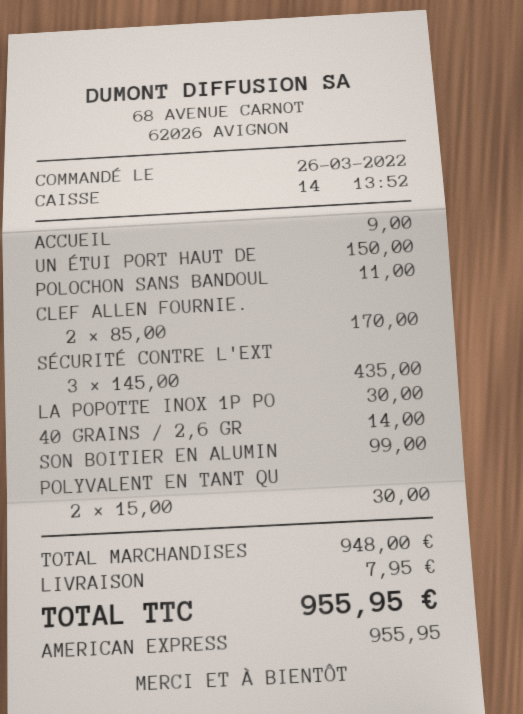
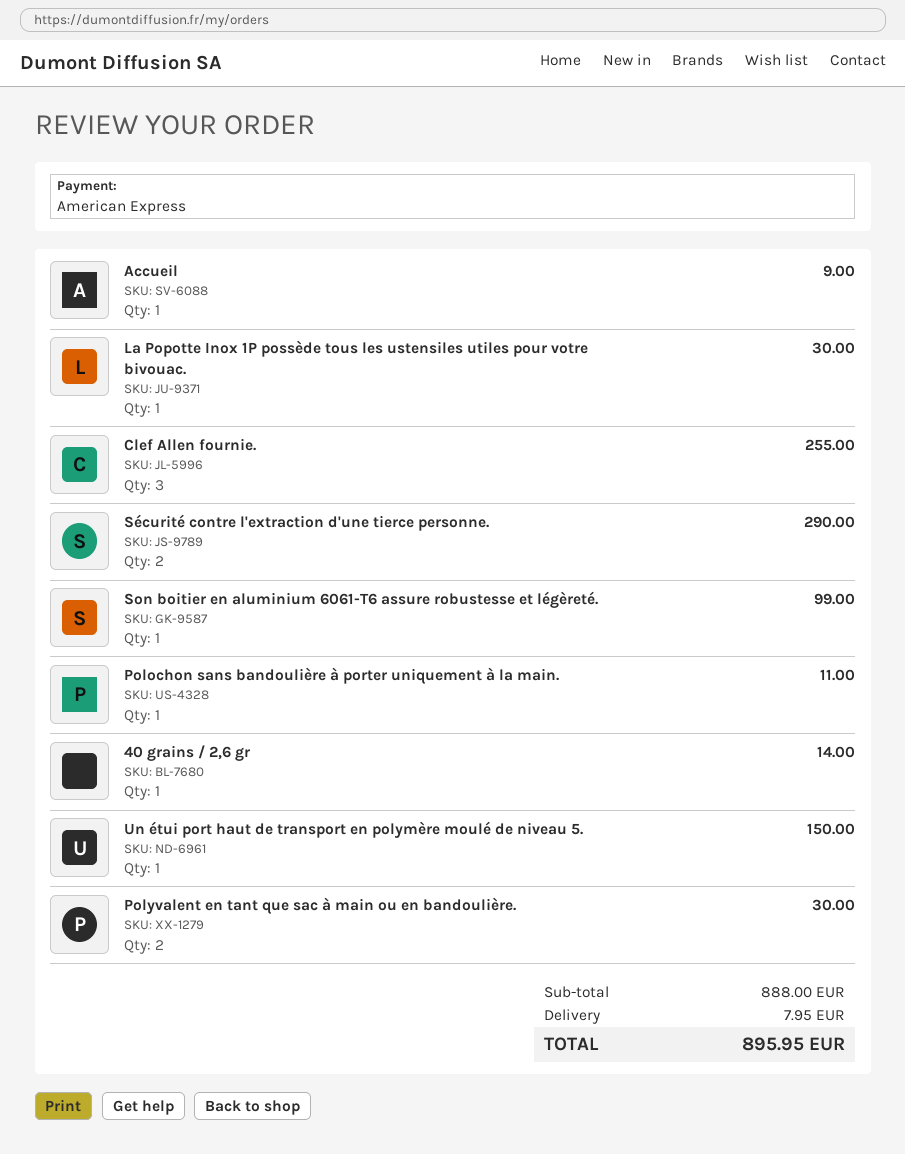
CLEF ALLEN FOURNIE.: 2 for 170.00 -> 3 for 255.00
SÉCURITÉ CONTRE L'EXT: 3 for 435.00 -> 2 for 290.00
subtotal: 948.00 -> 888.00
total: 955.95 -> 895.95

